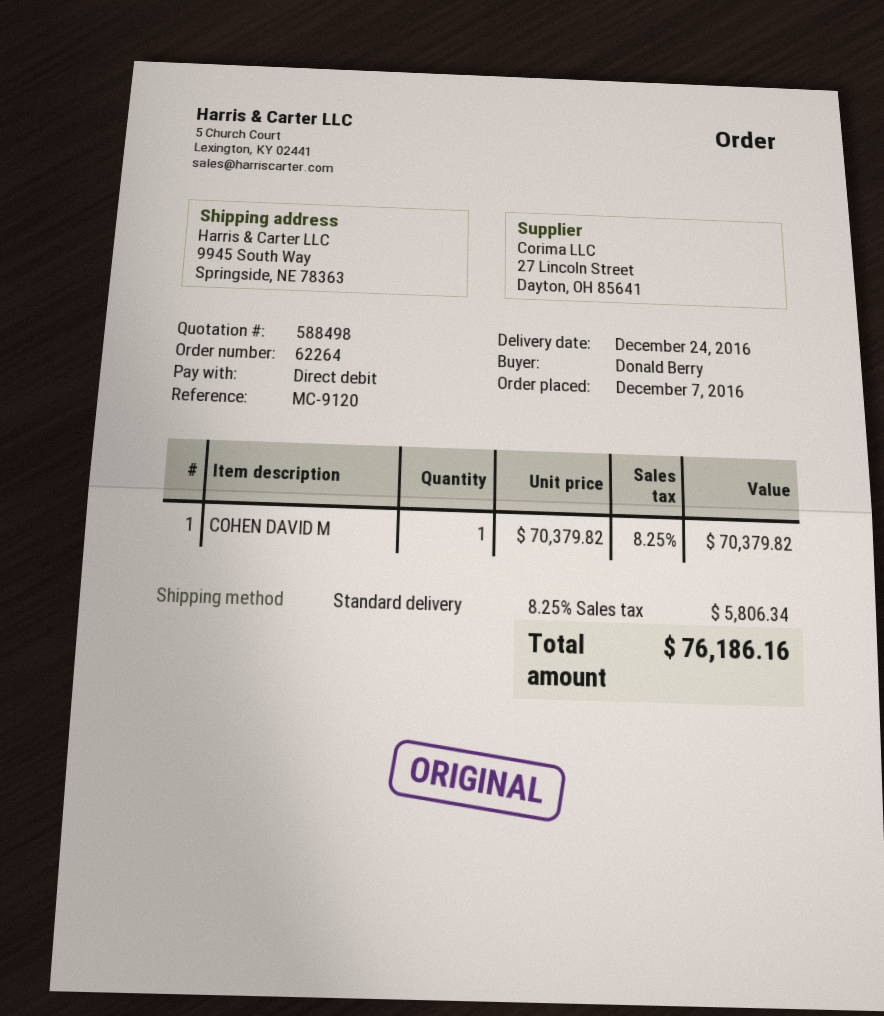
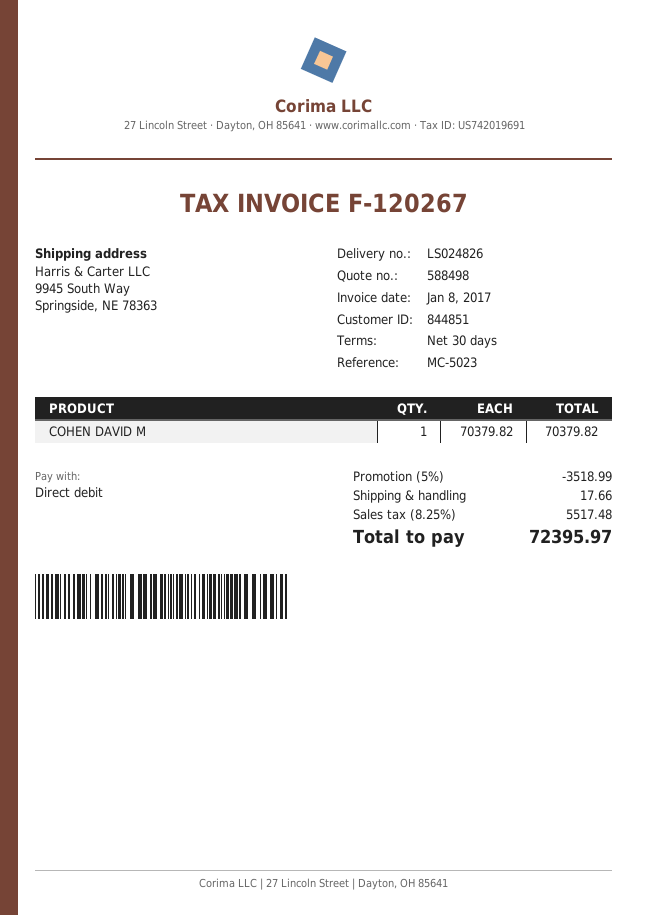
reference: MC-9120 -> MC-5023
discount: none -> 5% = 3518.99
shipping: none -> 17.66
tax: 8.25% = 5806.34 -> 8.25% = 5517.48
total: 76186.16 -> 72395.97

